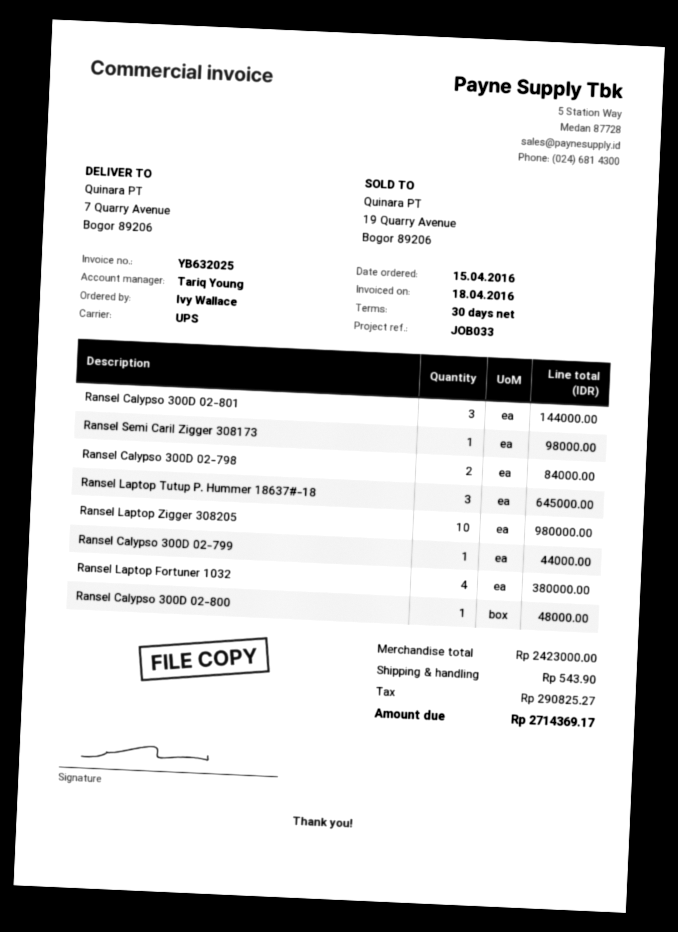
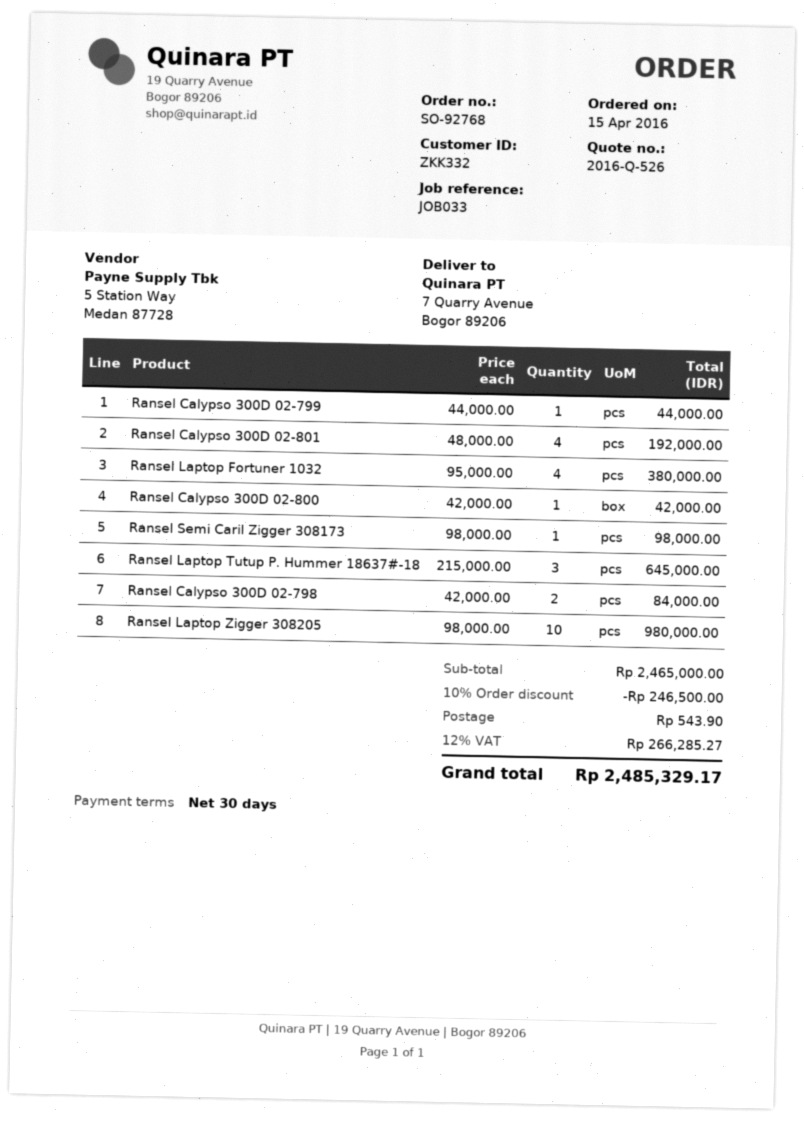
Ransel Calypso 300D 02-801: 3 for 144000.00 -> 4 for 192000.00
Ransel Calypso 300D 02-800: 1 for 48000.00 -> 1 for 42000.00
subtotal: 2423000.00 -> 2465000.00
discount: none -> 10% = 246500.00
tax: 290825.27 -> 266285.27
total: 2714369.17 -> 2485329.17

